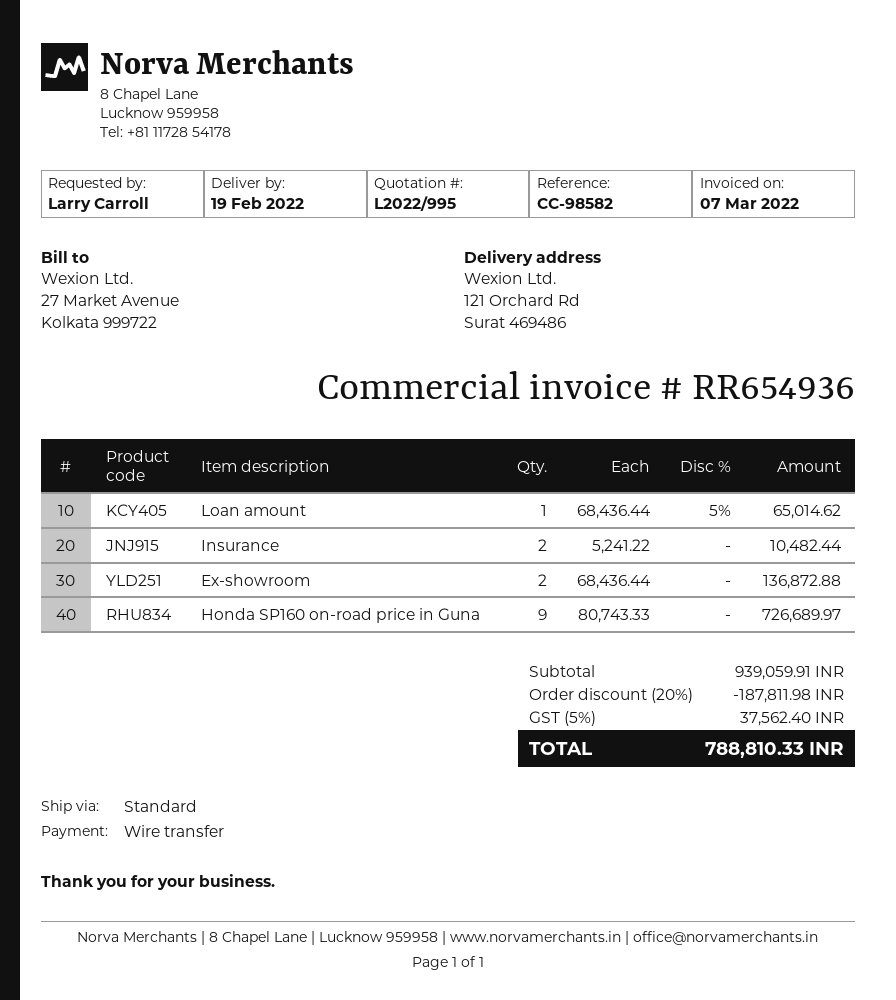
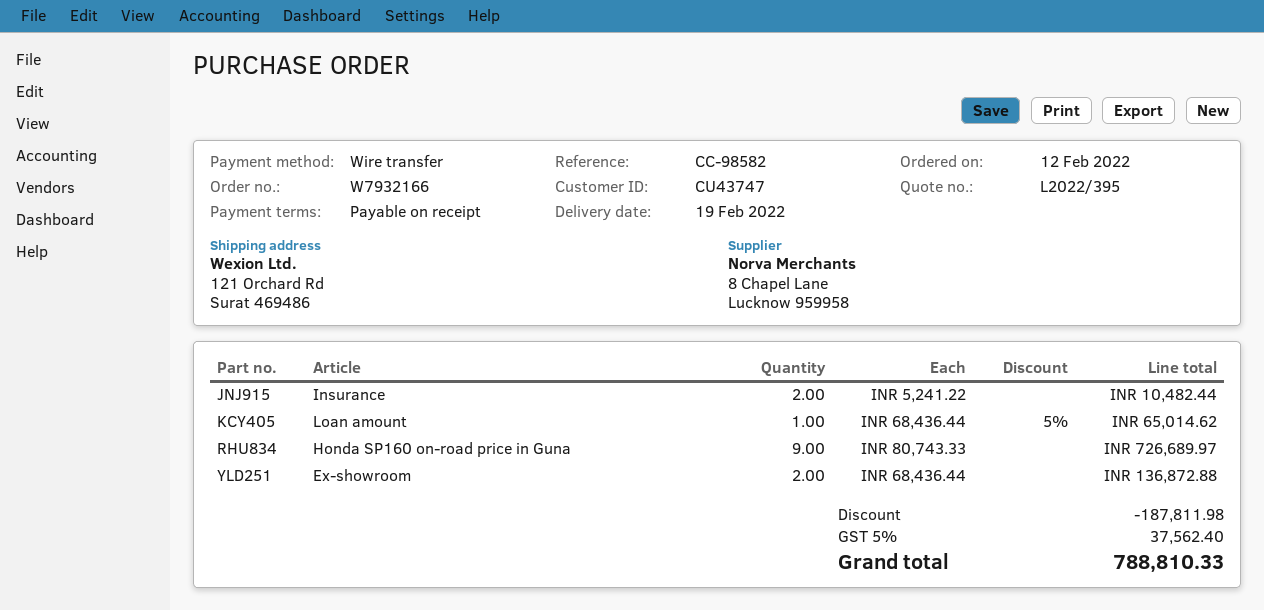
quote number: L2022/995 -> L2022/395

